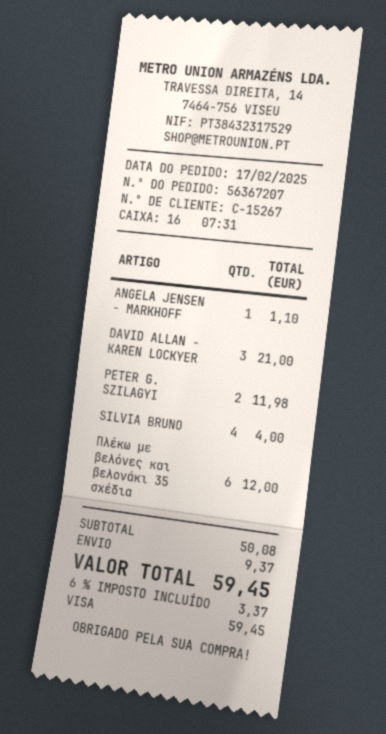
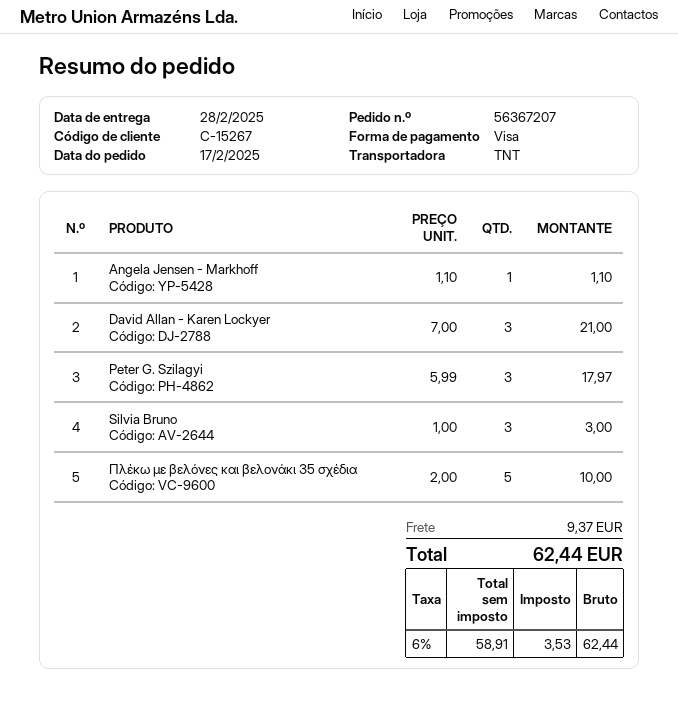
PETER G. SZILAGYI: 2 for 11.98 -> 3 for 17.97
SILVIA BRUNO: 4 for 4.00 -> 3 for 3.00
Πλέκω με βελόνες και βελονάκι 35 σχέδια: 6 for 12.00 -> 5 for 10.00
tax: 6% = 3.37 -> 6% = 3.53
total: 59.45 -> 62.44

